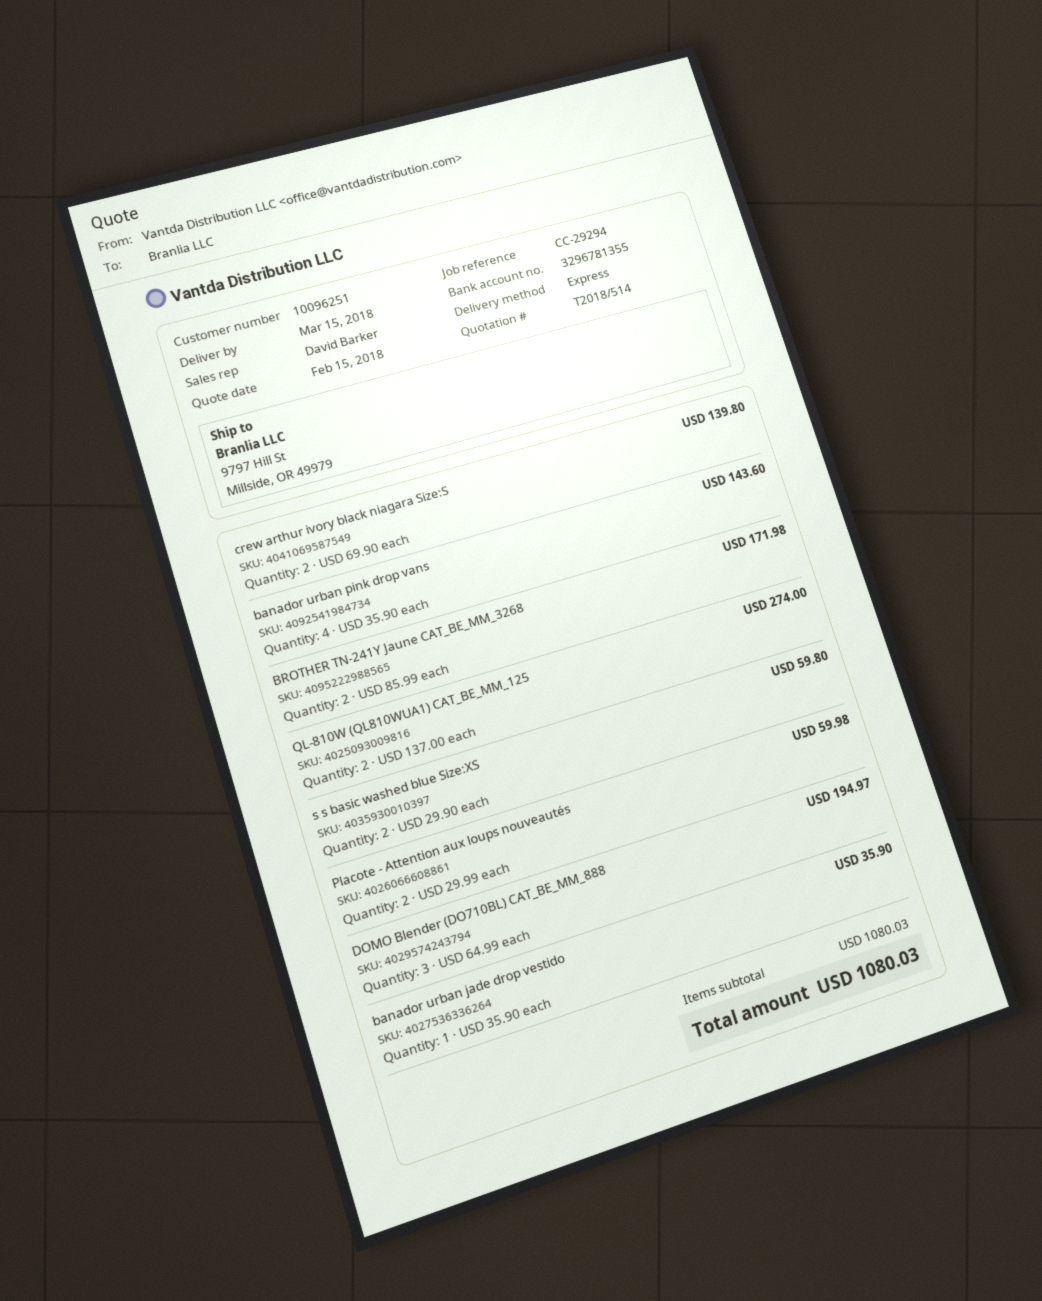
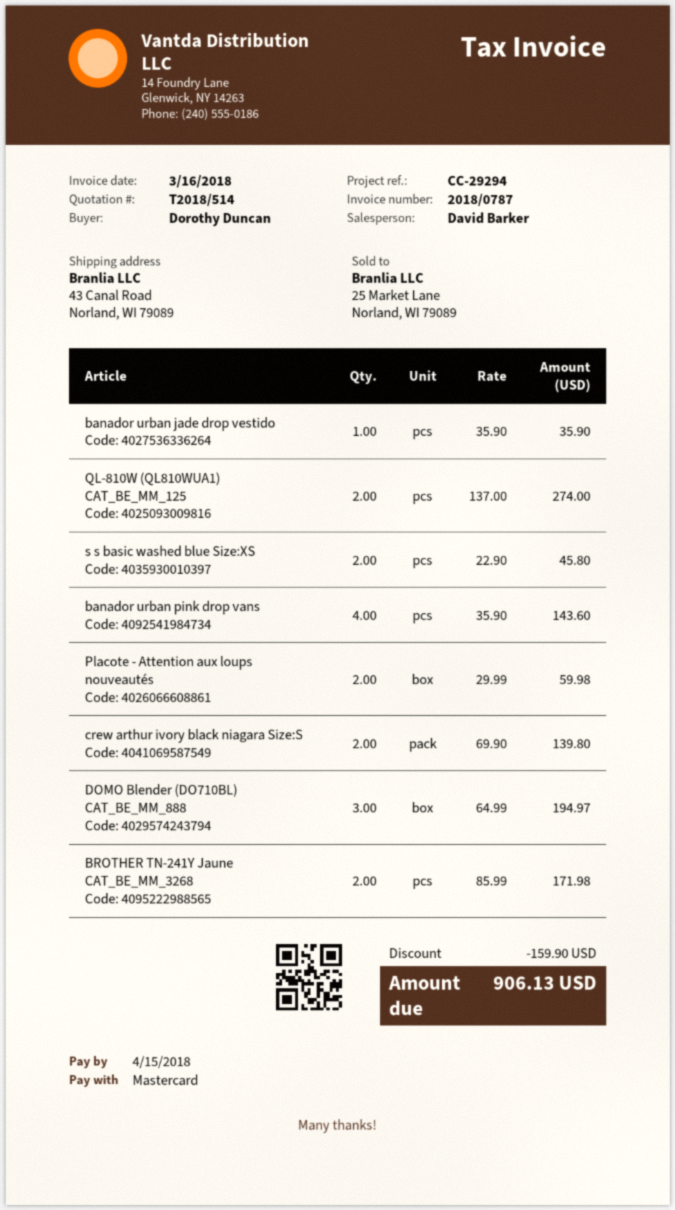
ship to: 9797 Hill St, Millside, OR 49979 -> 43 Canal Road, Norland, WI 79089
s s basic washed blue Size:XS: 2 x 29.90 = 59.80 -> 2 x 22.90 = 45.80
discount: none -> 159.90
total: 1080.03 -> 906.13

